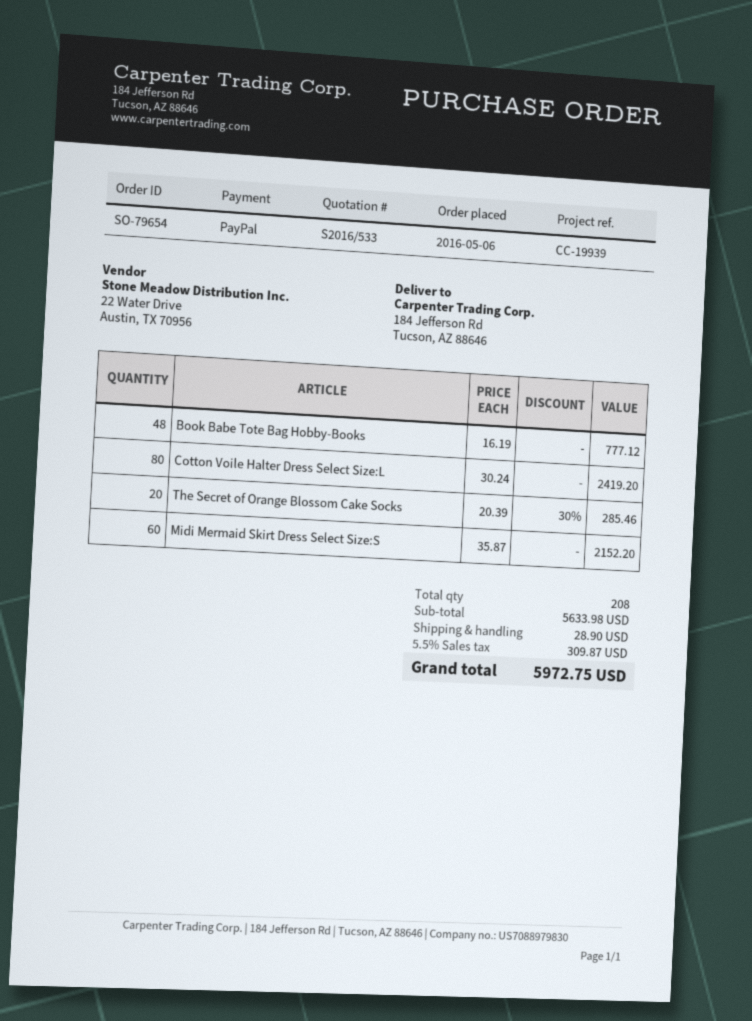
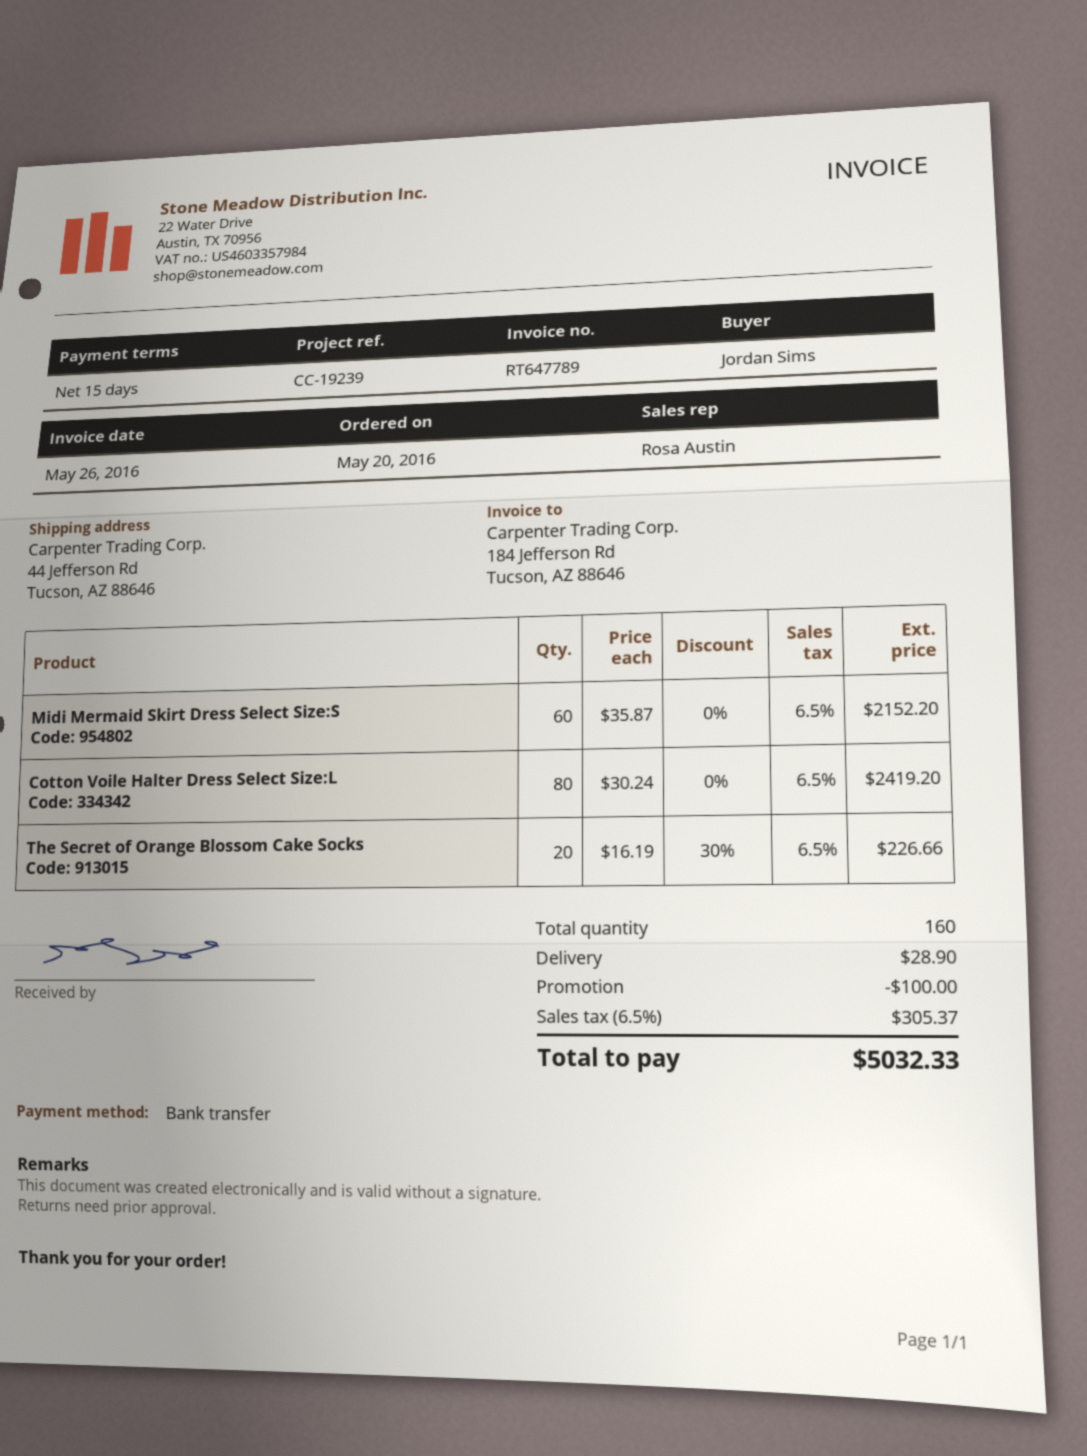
order date: 2016-05-06 -> 2016-05-20
reference: CC-19939 -> CC-19239
payment method: PayPal -> bank transfer
ship to: 184 Jefferson Rd, Tucson, AZ 88646 -> 44 Jefferson Rd, Tucson, AZ 88646
Book Babe Tote Bag Hobby-Books: 48 x 16.19 = 777.12 -> none
The Secret of Orange Blossom Cake Socks: 20 x 20.39 - 30% = 285.46 -> 20 x 16.19 - 30% = 226.66
total quantity: 208 -> 160
discount: none -> 100.00
tax: 5.5% = 309.87 -> 6.5% = 305.37
total: 5972.75 -> 5032.33

